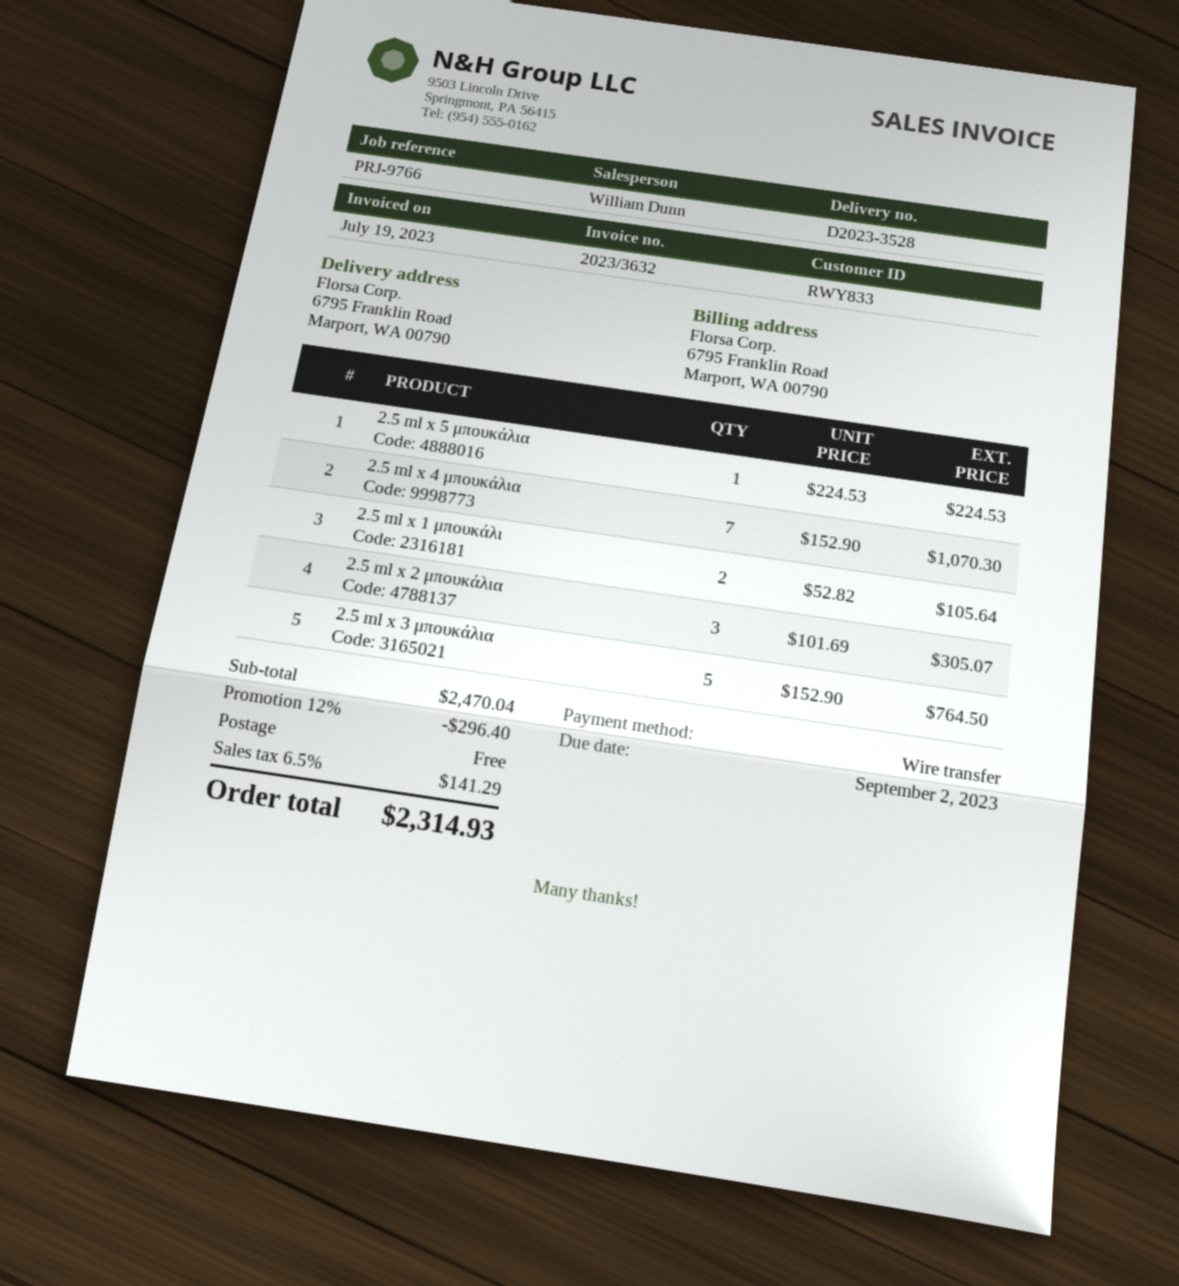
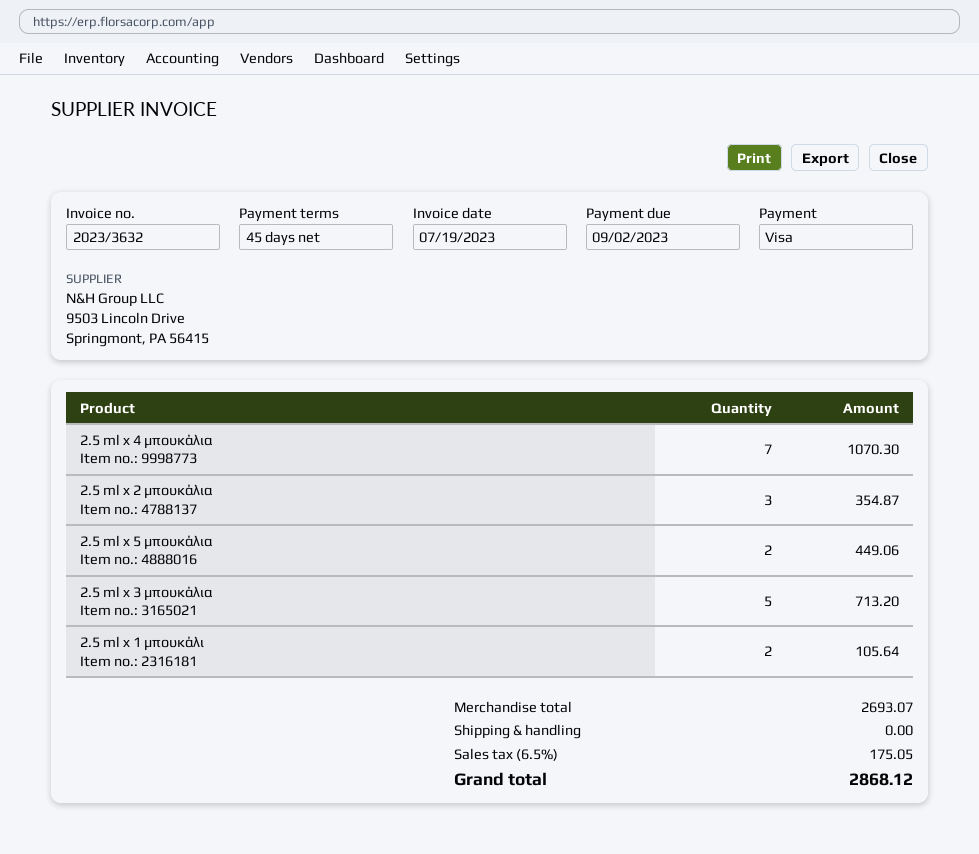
payment method: bank transfer -> Visa
2.5 ml x 5 μπουκάλια: 1 for 224.53 -> 2 for 449.06
2.5 ml x 2 μπουκάλια: 3 for 305.07 -> 3 for 354.87
2.5 ml x 3 μπουκάλια: 5 for 764.50 -> 5 for 713.20
subtotal: 2470.04 -> 2693.07
discount: 12% = 296.40 -> none
tax: 6.5% = 141.29 -> 6.5% = 175.05
total: 2314.93 -> 2868.12

